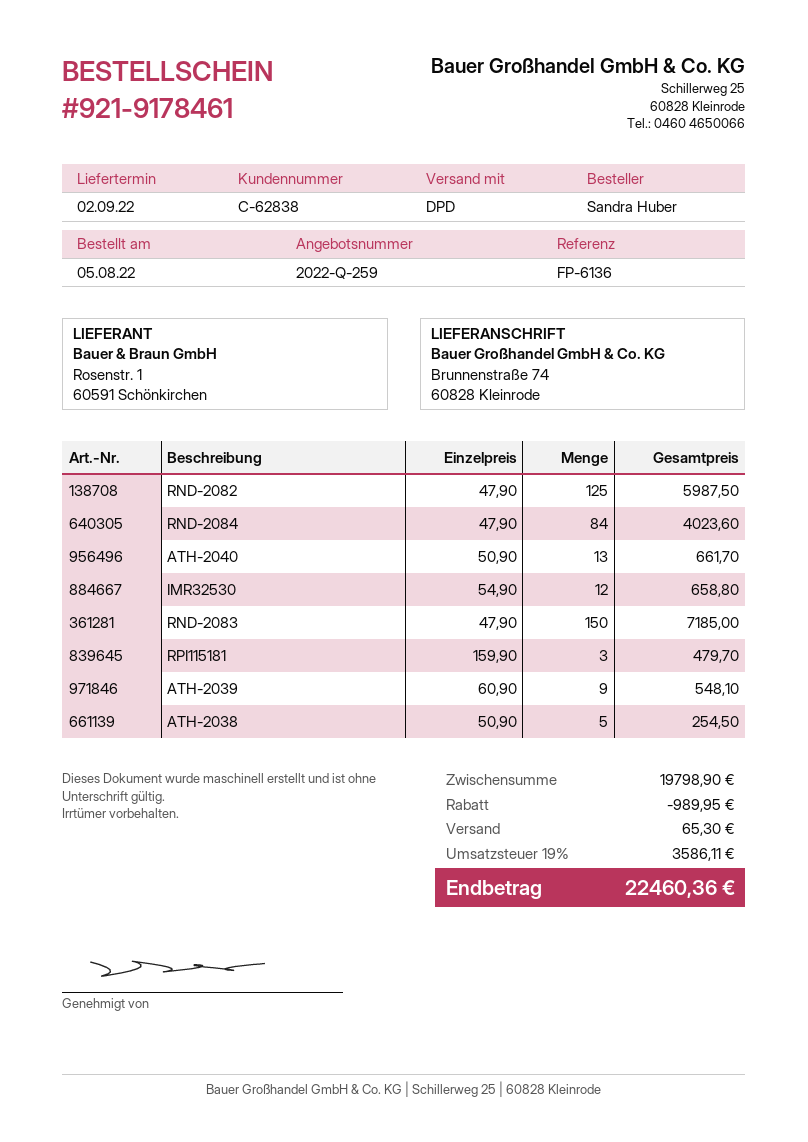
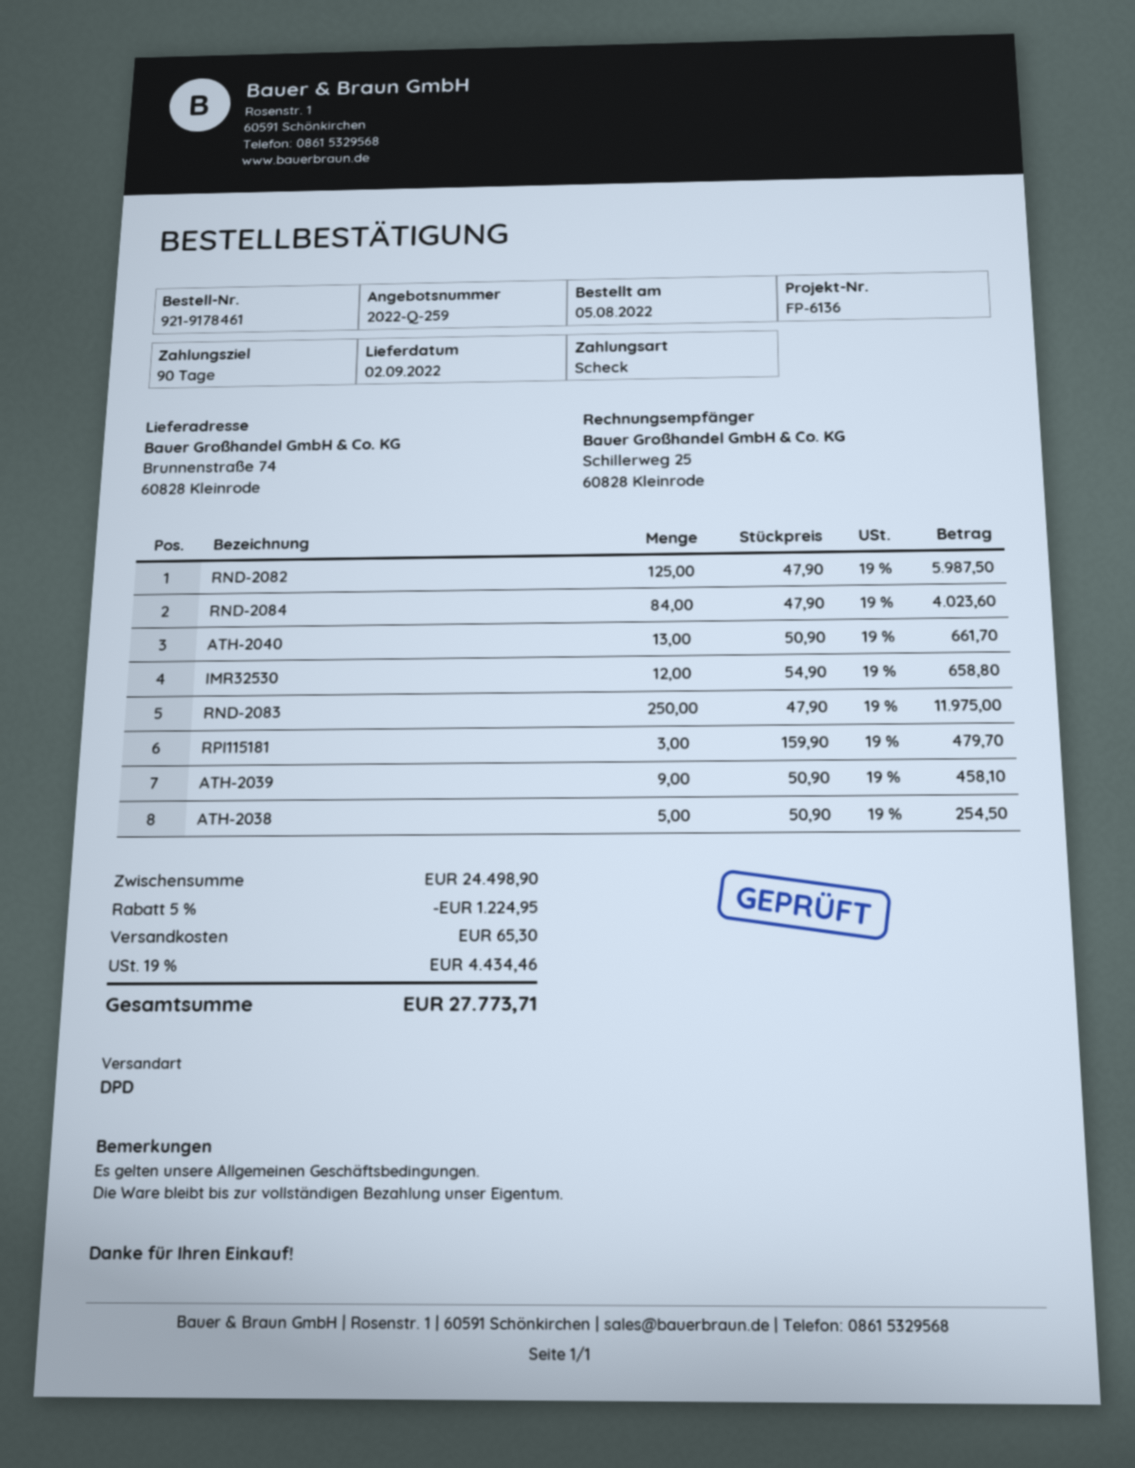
RND-2083: 150 x 47.90 = 7185.00 -> 250 x 47.90 = 11975.00
ATH-2039: 9 x 60.90 = 548.10 -> 9 x 50.90 = 458.10
subtotal: 19798.90 -> 24498.90
discount: 989.95 -> 1224.95
tax: 19% = 3586.11 -> 19% = 4434.46
total: 22460.36 -> 27773.71

